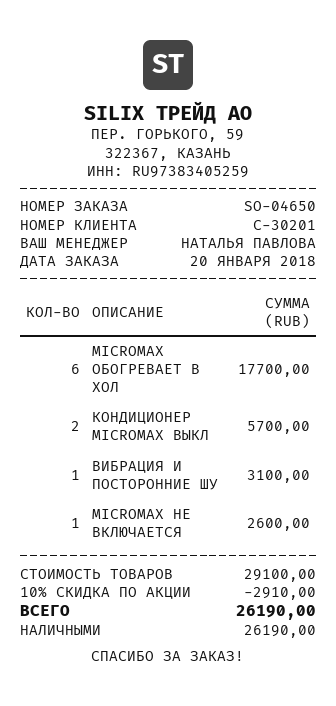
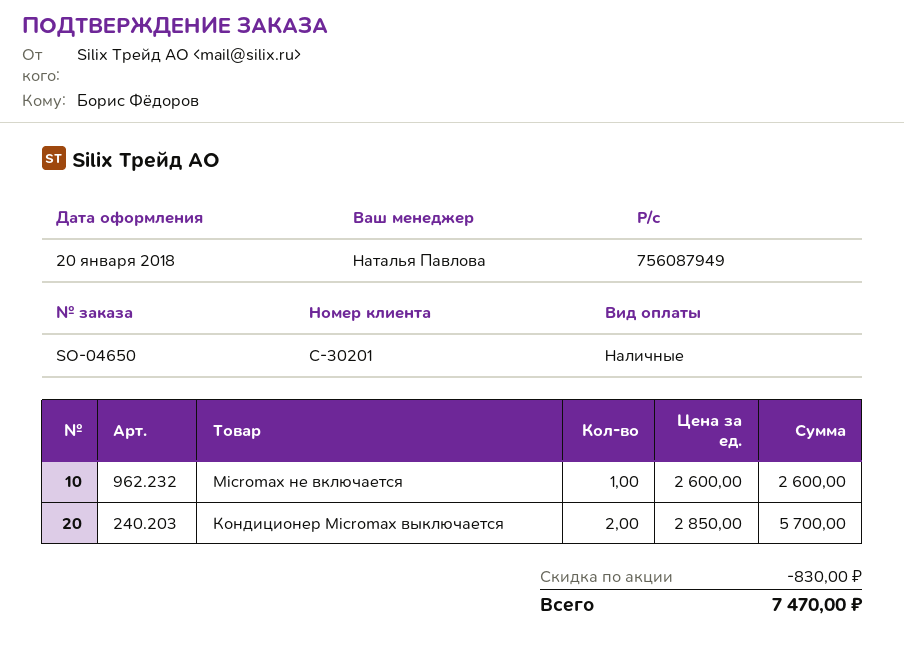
MICROMAX ОБОГРЕВАЕТ В ХОЛ: 6 for 17700.00 -> none
ВИБРАЦИЯ И ПОСТОРОННИЕ ШУ: 1 for 3100.00 -> none
discount: 2910.00 -> 830.00
total: 26190.00 -> 7470.00

